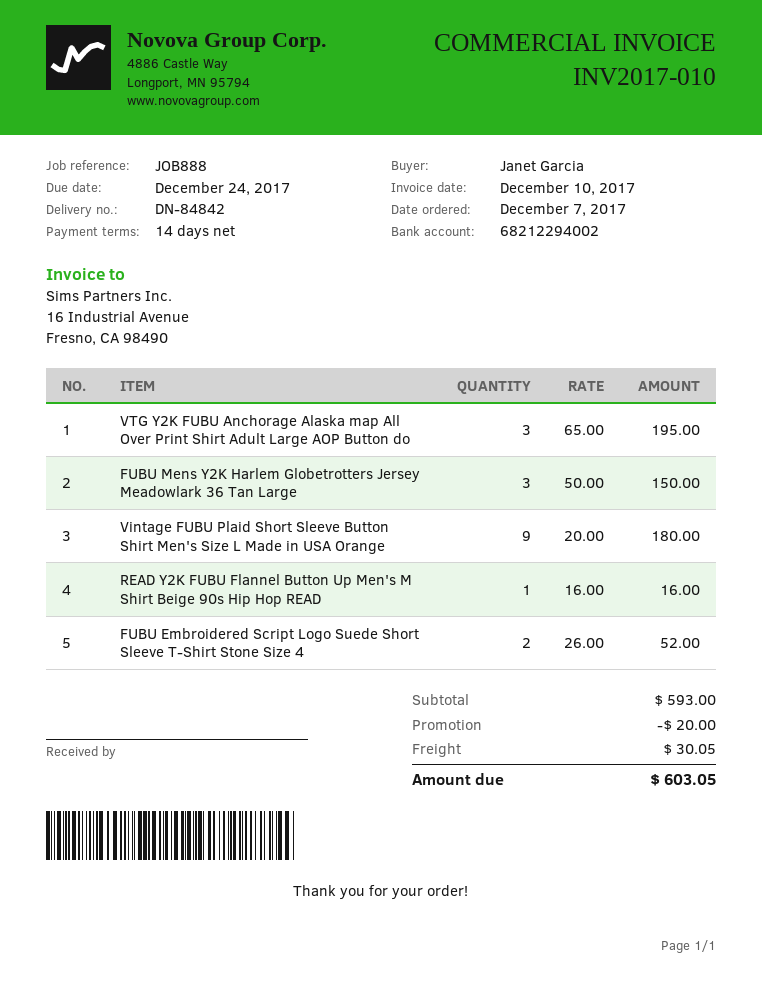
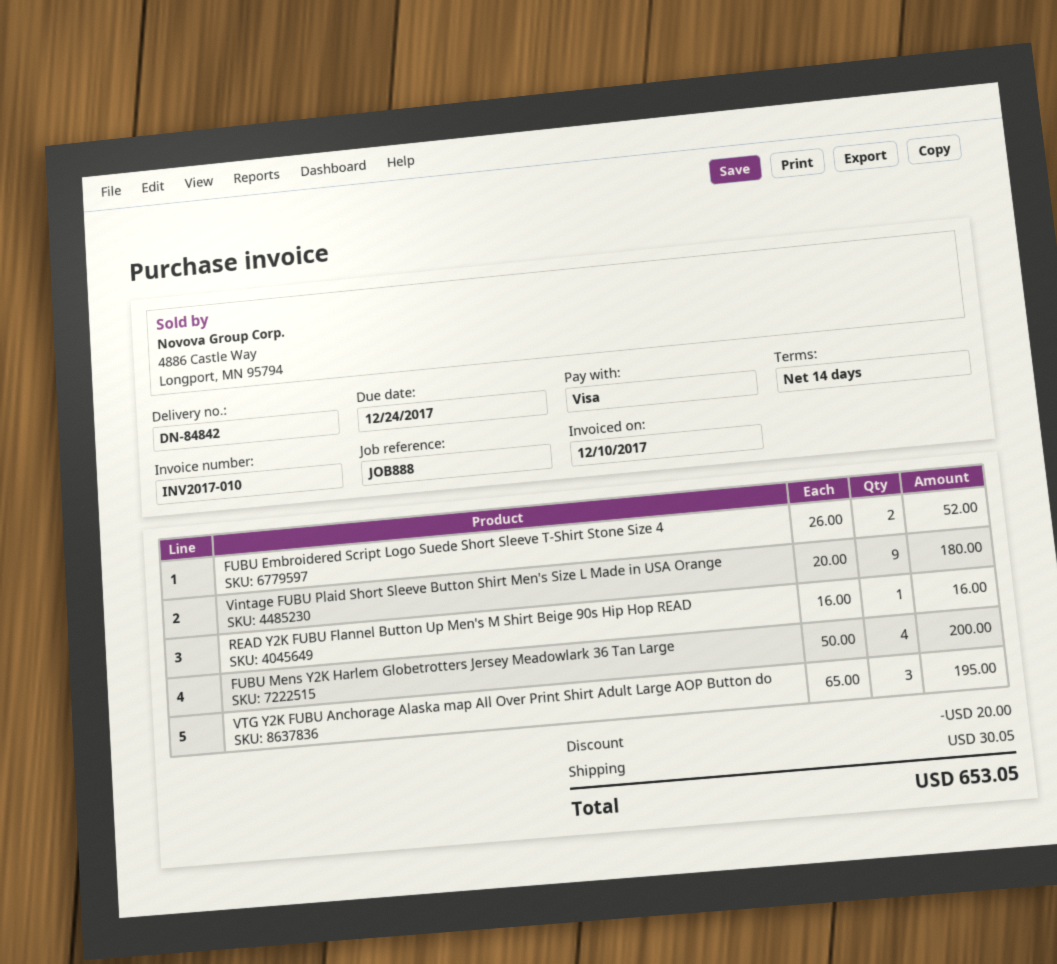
FUBU Mens Y2K Harlem Globetrotters Jersey Meadowlark 36 Tan Large: 3 x 50.00 = 150.00 -> 4 x 50.00 = 200.00
total: 603.05 -> 653.05

